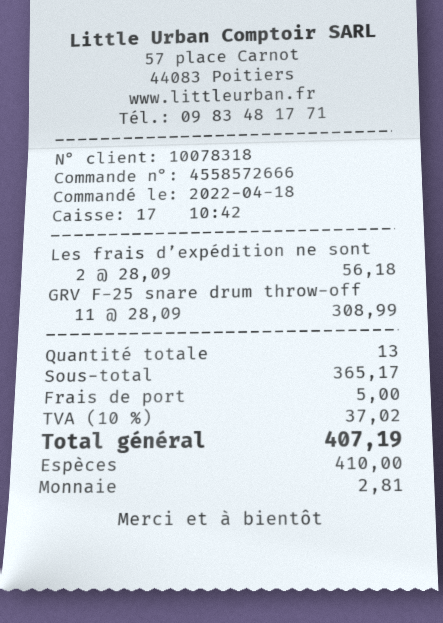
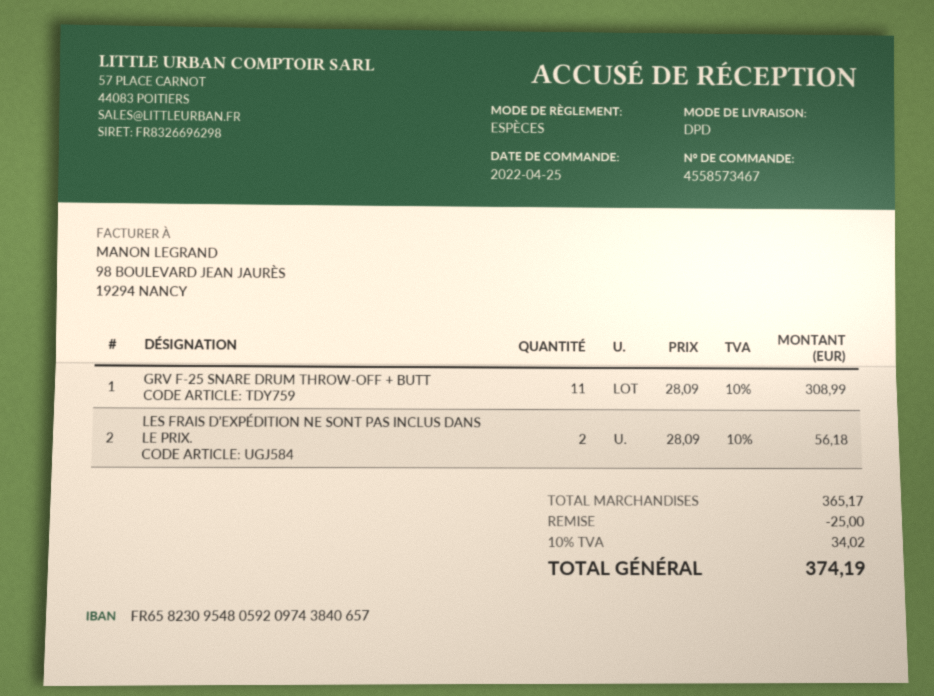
order number: 4558572666 -> 4558573467
order date: 2022-04-18 -> 2022-04-25
discount: none -> 25.00
shipping: 5.00 -> none
tax: 10% = 37.02 -> 10% = 34.02
total: 407.19 -> 374.19

